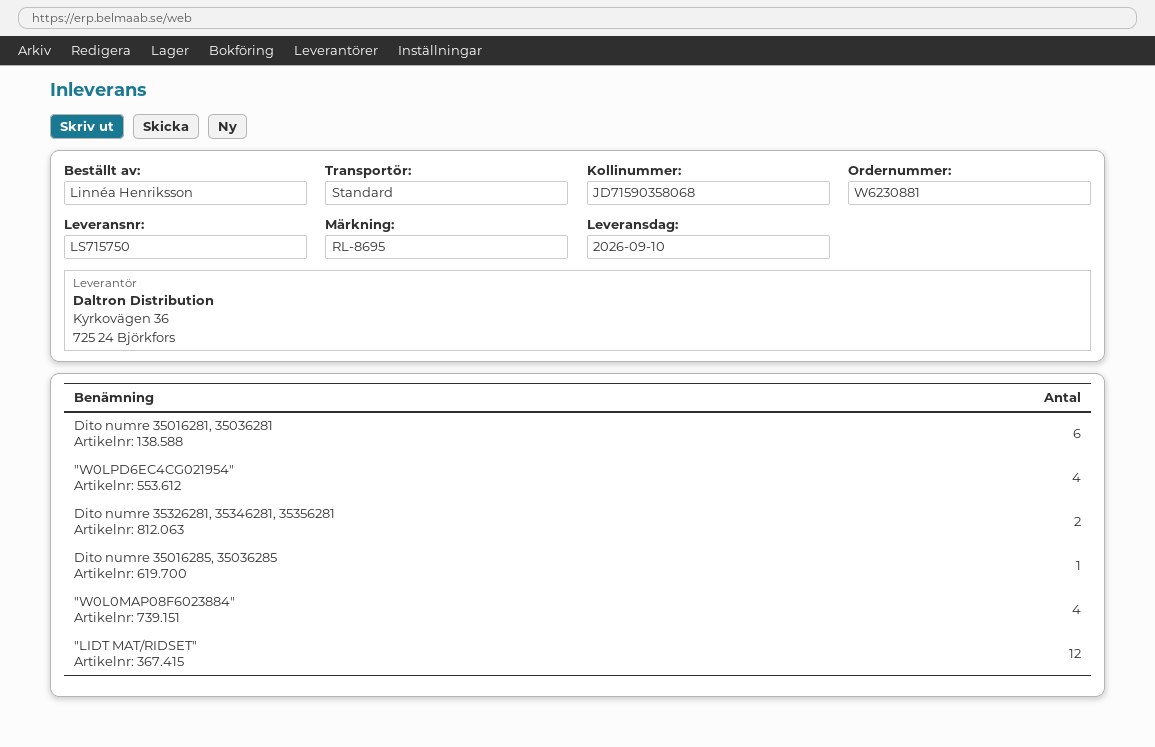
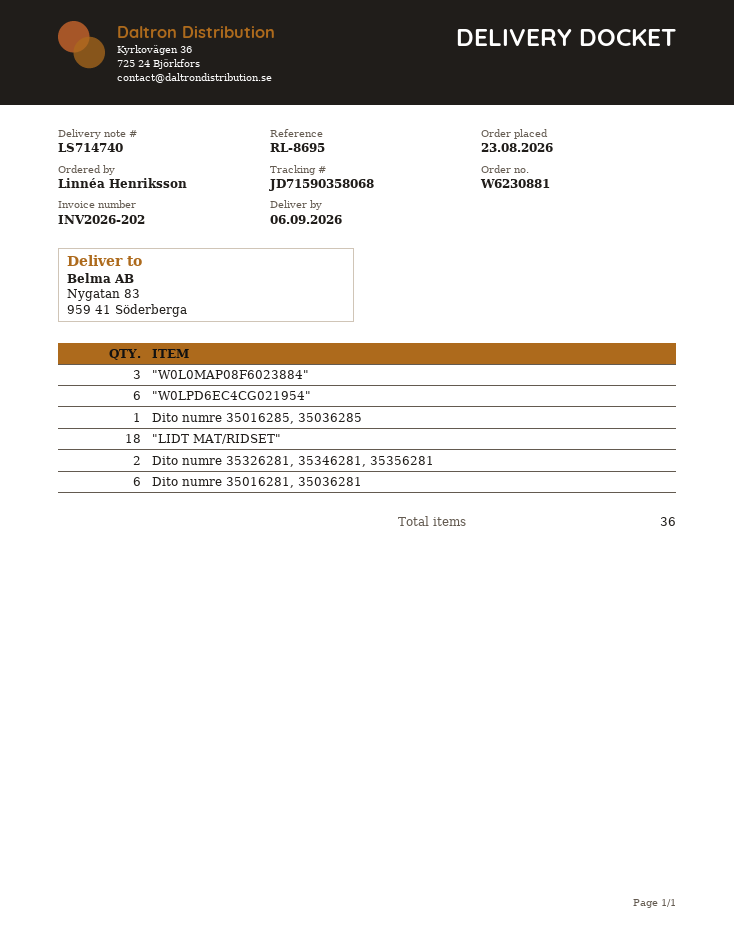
delivery note number: LS715750 -> LS714740
delivery date: 2026-09-10 -> 2026-09-06
"W0LPD6EC4CG021954": 4 -> 6
"W0L0MAP08F6023884": 4 -> 3
"LIDT MAT/RIDSET": 12 -> 18

